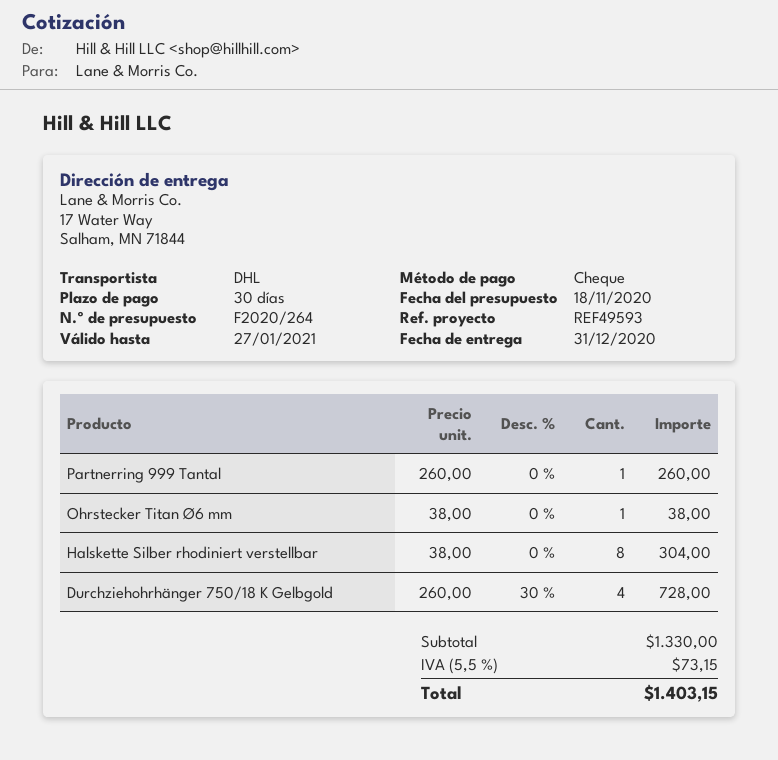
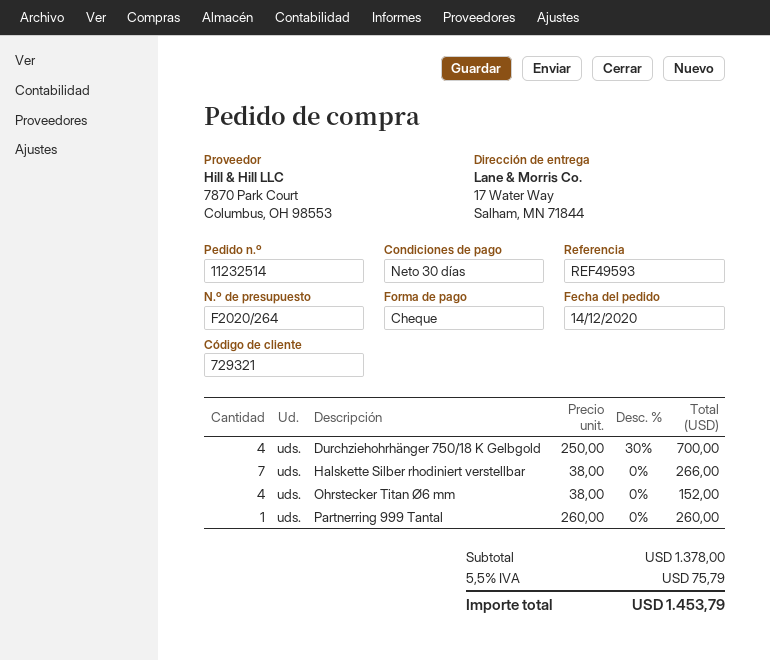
Ohrstecker Titan Ø6 mm: 1 x 38.00 = 38.00 -> 4 x 38.00 = 152.00
Halskette Silber rhodiniert verstellbar: 8 x 38.00 = 304.00 -> 7 x 38.00 = 266.00
Durchziehohrhänger 750/18 K Gelbgold: 4 x 260.00 - 30% = 728.00 -> 4 x 250.00 - 30% = 700.00
subtotal: 1330.00 -> 1378.00
tax: 5.5% = 73.15 -> 5.5% = 75.79
total: 1403.15 -> 1453.79

